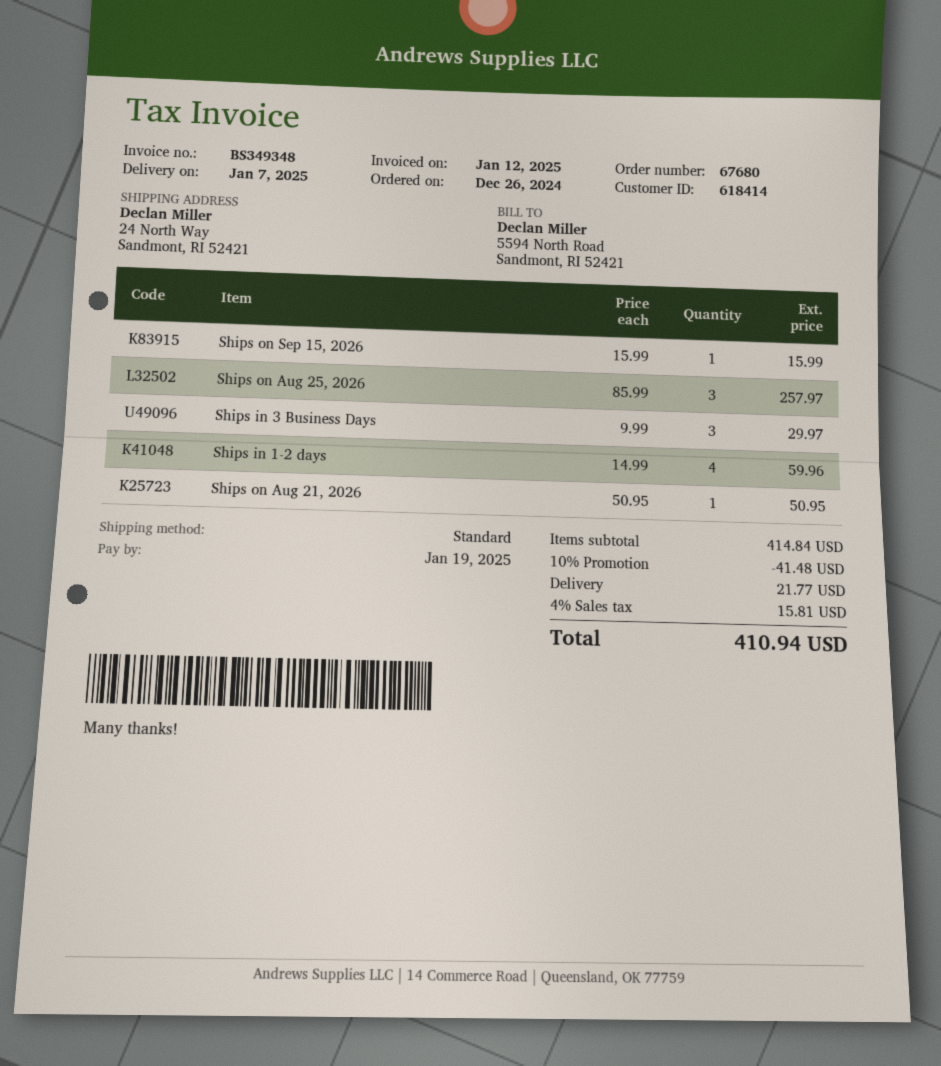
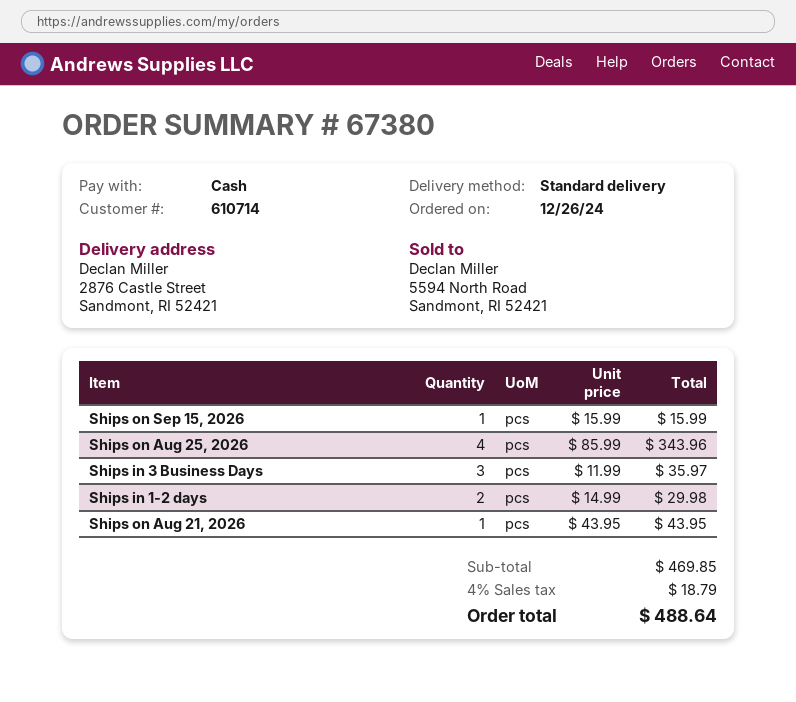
order number: 67680 -> 67380
customer number: 618414 -> 610714
ship to: 24 North Way, Sandmont, RI 52421 -> 2876 Castle Street, Sandmont, RI 52421
Ships on Aug 25, 2026: 3 x 85.99 = 257.97 -> 4 x 85.99 = 343.96
Ships in 3 Business Days: 3 x 9.99 = 29.97 -> 3 x 11.99 = 35.97
Ships in 1-2 days: 4 x 14.99 = 59.96 -> 2 x 14.99 = 29.98
Ships on Aug 21, 2026: 1 x 50.95 = 50.95 -> 1 x 43.95 = 43.95
subtotal: 414.84 -> 469.85
discount: 10% = 41.48 -> none
shipping: 21.77 -> none
tax: 4% = 15.81 -> 4% = 18.79
total: 410.94 -> 488.64

